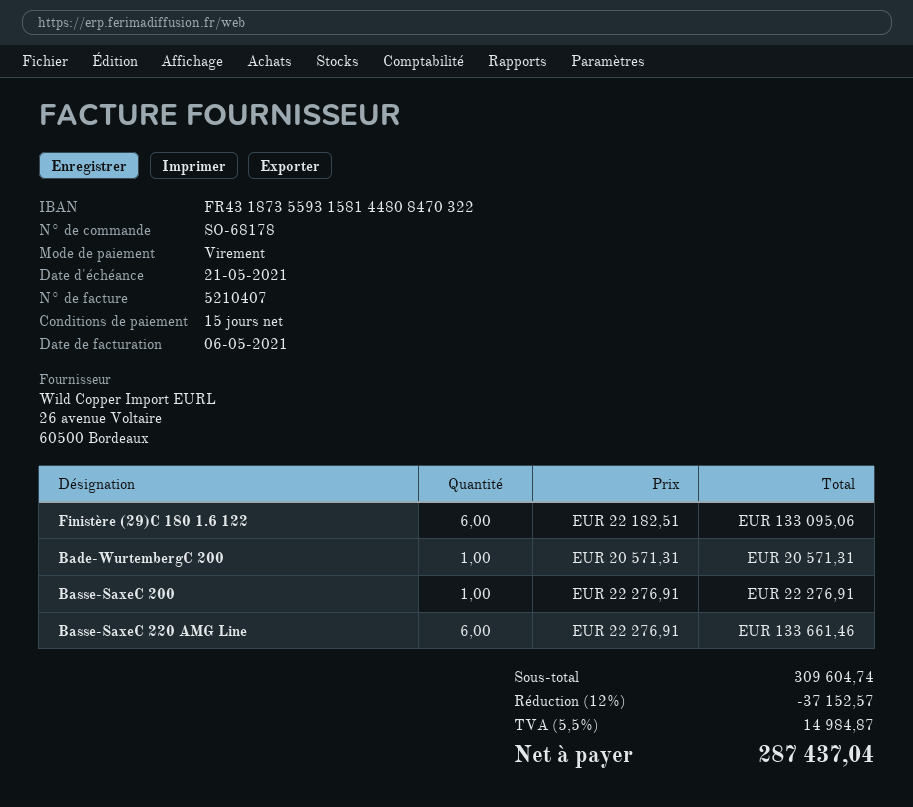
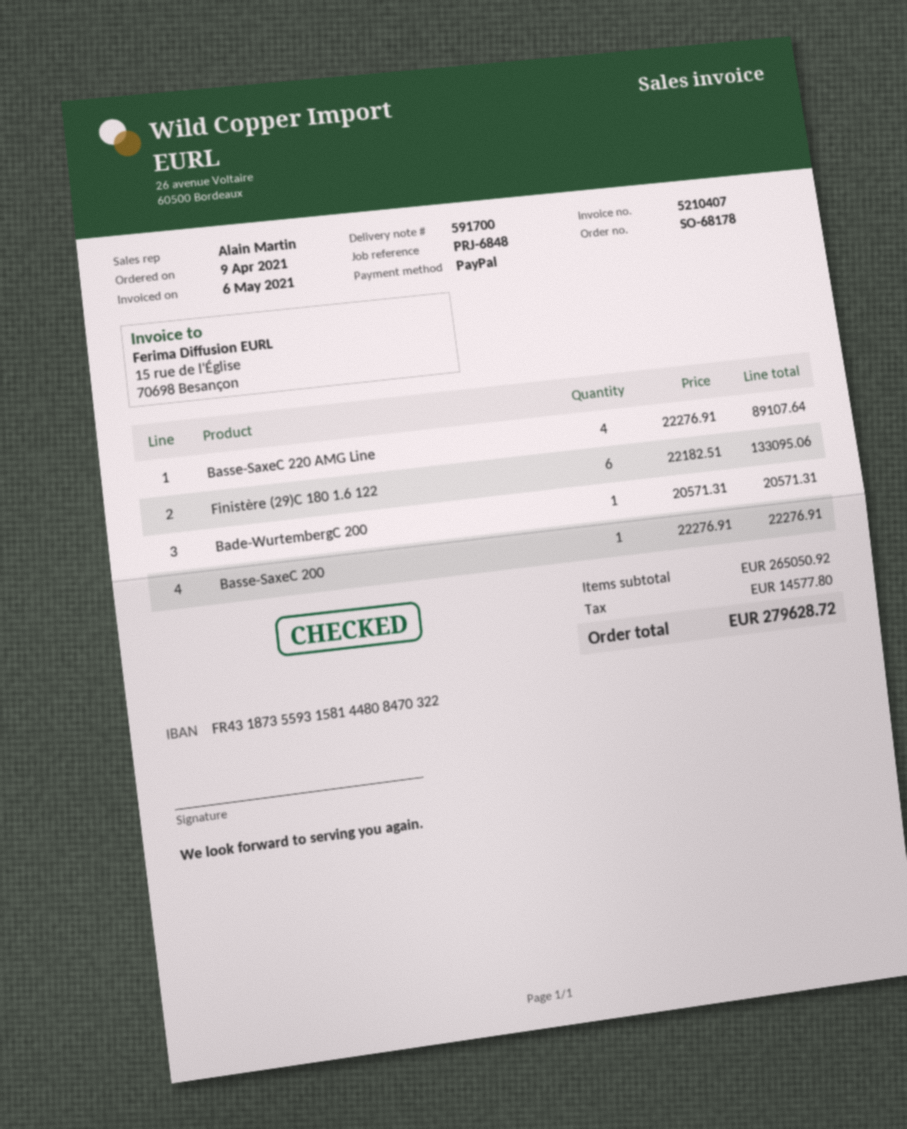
payment method: bank transfer -> PayPal
Basse-SaxeC 220 AMG Line: 6 x 22276.91 = 133661.46 -> 4 x 22276.91 = 89107.64
subtotal: 309604.74 -> 265050.92
discount: 12% = 37152.57 -> none
tax: 14984.87 -> 14577.80
total: 287437.04 -> 279628.72

